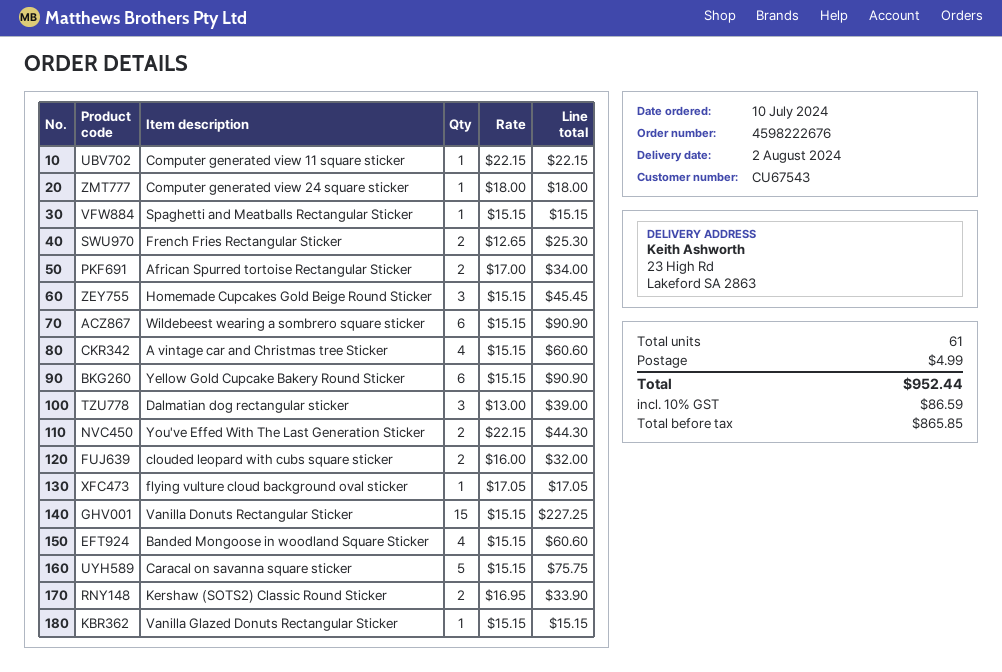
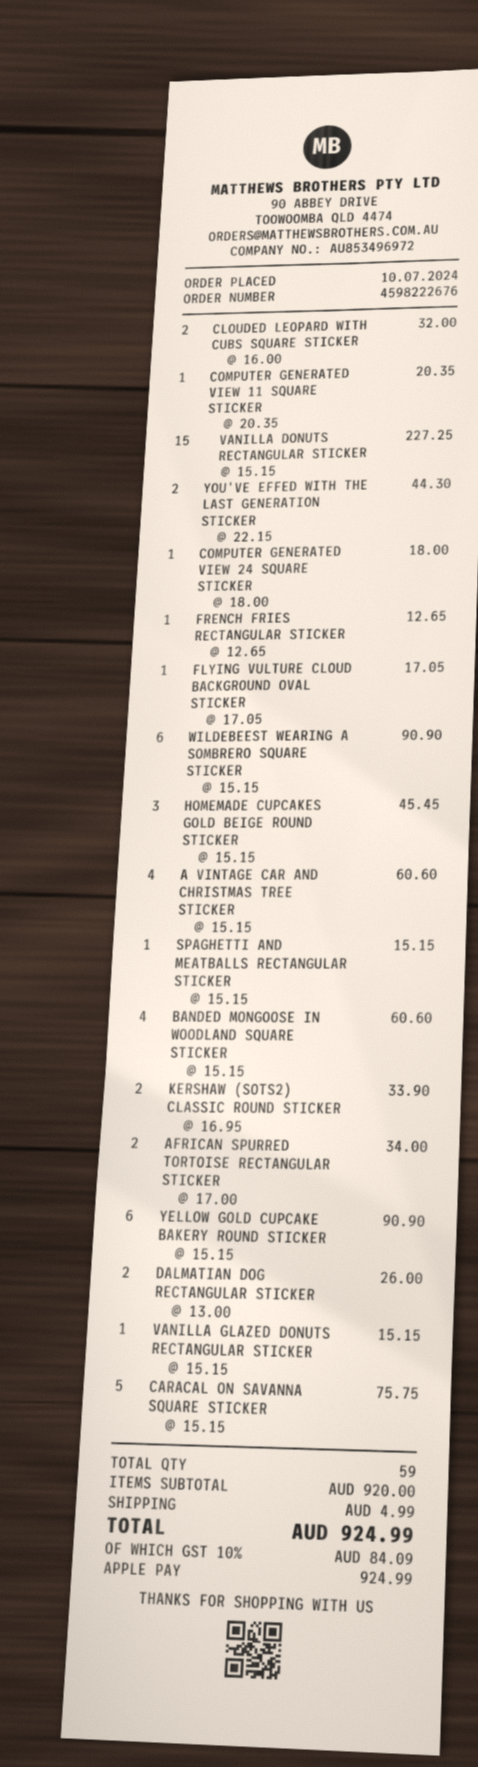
Computer generated view 11 square sticker: 1 x 22.15 = 22.15 -> 1 x 20.35 = 20.35
French Fries Rectangular Sticker: 2 x 12.65 = 25.30 -> 1 x 12.65 = 12.65
Dalmatian dog rectangular sticker: 3 x 13.00 = 39.00 -> 2 x 13.00 = 26.00
total quantity: 61 -> 59
tax: 10% = 86.59 -> 10% = 84.09
total: 952.44 -> 924.99

